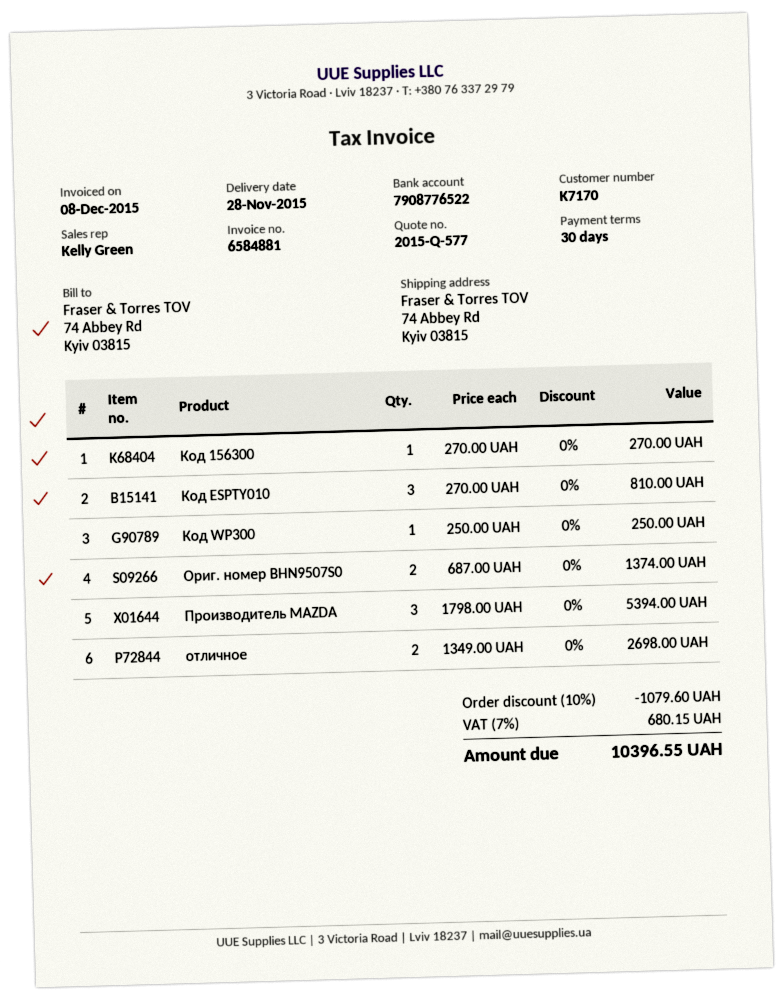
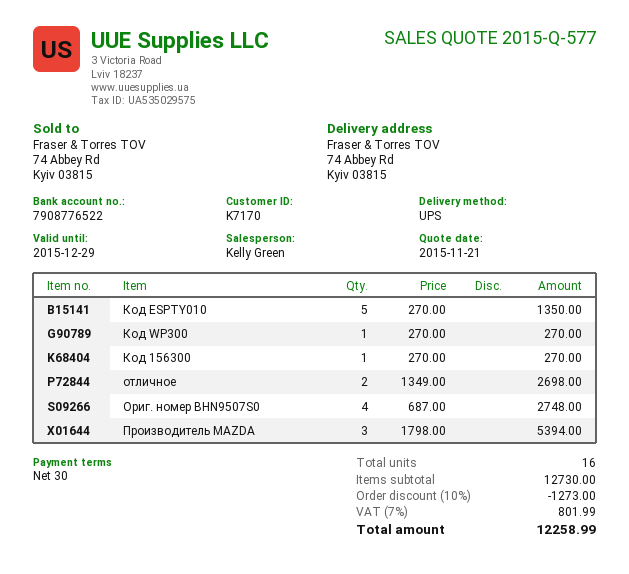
Код ESPTY010: 3 x 270.00 = 810.00 -> 5 x 270.00 = 1350.00
Код WP300: 1 x 250.00 = 250.00 -> 1 x 270.00 = 270.00
Ориг. номер BHN9507S0: 2 x 687.00 = 1374.00 -> 4 x 687.00 = 2748.00
discount: 10% = 1079.60 -> 10% = 1273.00
tax: 7% = 680.15 -> 7% = 801.99
total: 10396.55 -> 12258.99

